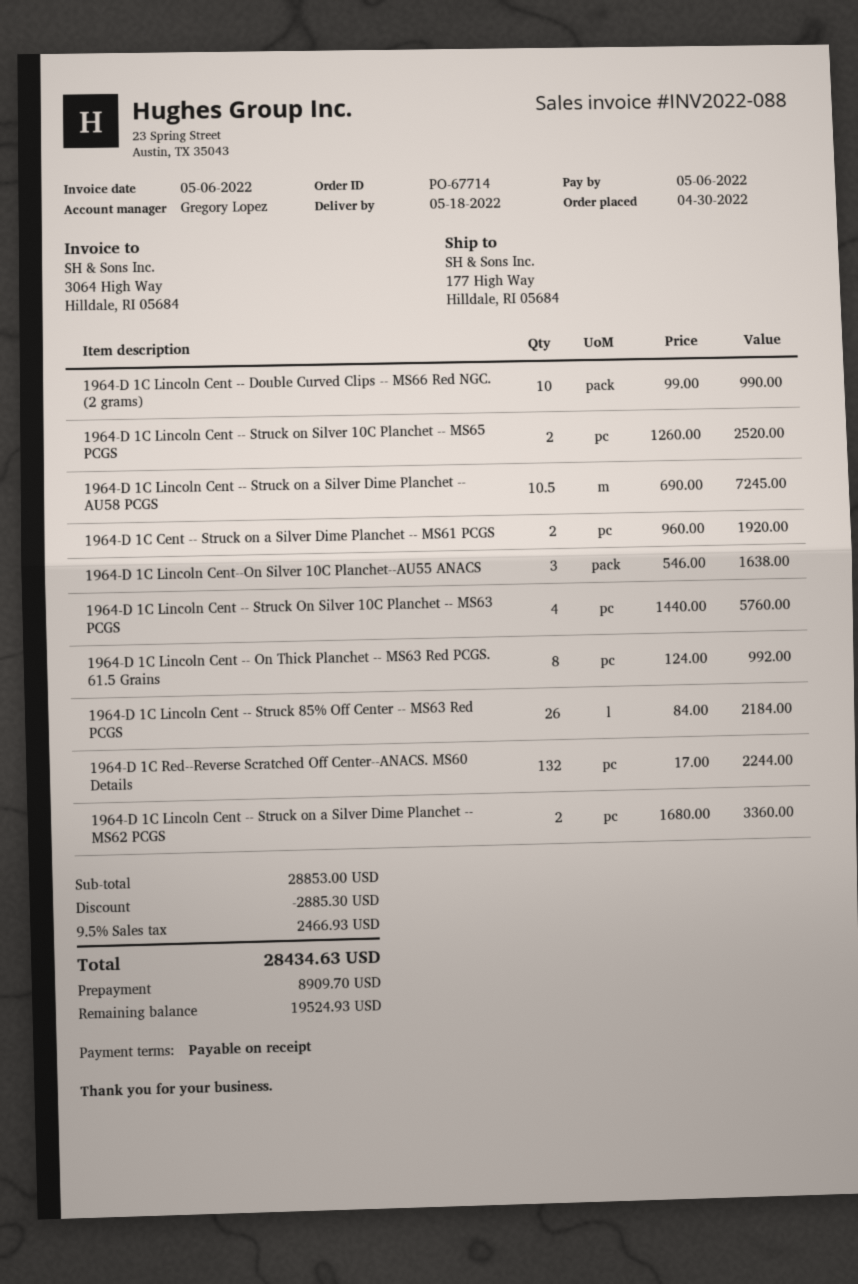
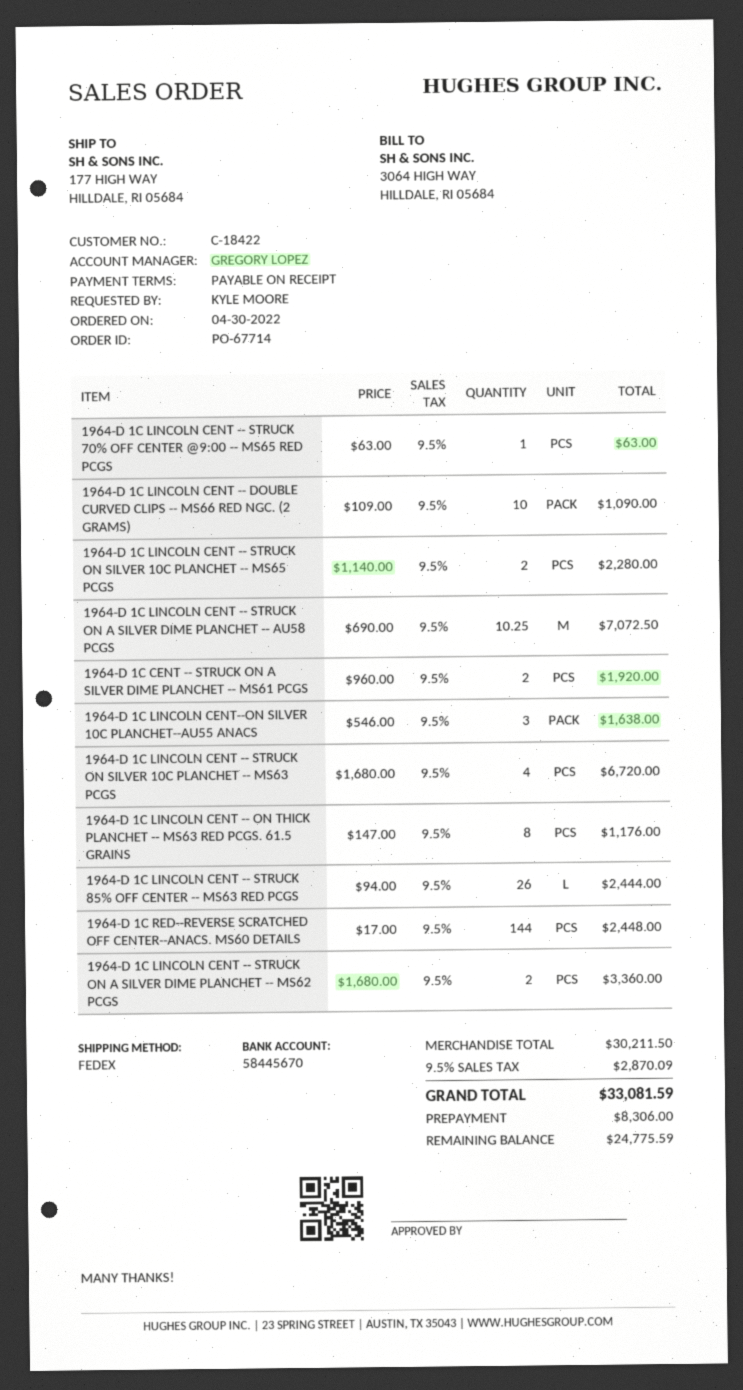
1964-D 1C Lincoln Cent -- Double Curved Clips -- MS66 Red NGC. (2 grams): 10 x 99.00 = 990.00 -> 10 x 109.00 = 1090.00
1964-D 1C Lincoln Cent -- Struck on Silver 10C Planchet -- MS65 PCGS: 2 x 1260.00 = 2520.00 -> 2 x 1140.00 = 2280.00
1964-D 1C Lincoln Cent -- Struck on a Silver Dime Planchet -- AU58 PCGS: 10.5 x 690.00 = 7245.00 -> 10.25 x 690.00 = 7072.50
1964-D 1C Lincoln Cent -- Struck On Silver 10C Planchet -- MS63 PCGS: 4 x 1440.00 = 5760.00 -> 4 x 1680.00 = 6720.00
1964-D 1C Lincoln Cent -- On Thick Planchet -- MS63 Red PCGS. 61.5 Grains: 8 x 124.00 = 992.00 -> 8 x 147.00 = 1176.00
1964-D 1C Lincoln Cent -- Struck 85% Off Center -- MS63 Red PCGS: 26 x 84.00 = 2184.00 -> 26 x 94.00 = 2444.00
1964-D 1C Red--Reverse Scratched Off Center--ANACS. MS60 Details: 132 x 17.00 = 2244.00 -> 144 x 17.00 = 2448.00
1964-D 1C LINCOLN CENT -- STRUCK 70% OFF CENTER @9:00 -- MS65 RED PCGS: none -> 1 x 63.00 = 63.00
subtotal: 28853.00 -> 30211.50
discount: 2885.30 -> none
tax: 9.5% = 2466.93 -> 9.5% = 2870.09
total: 28434.63 -> 33081.59
deposit: 8909.70 -> 8306.00
balance: 19524.93 -> 24775.59

